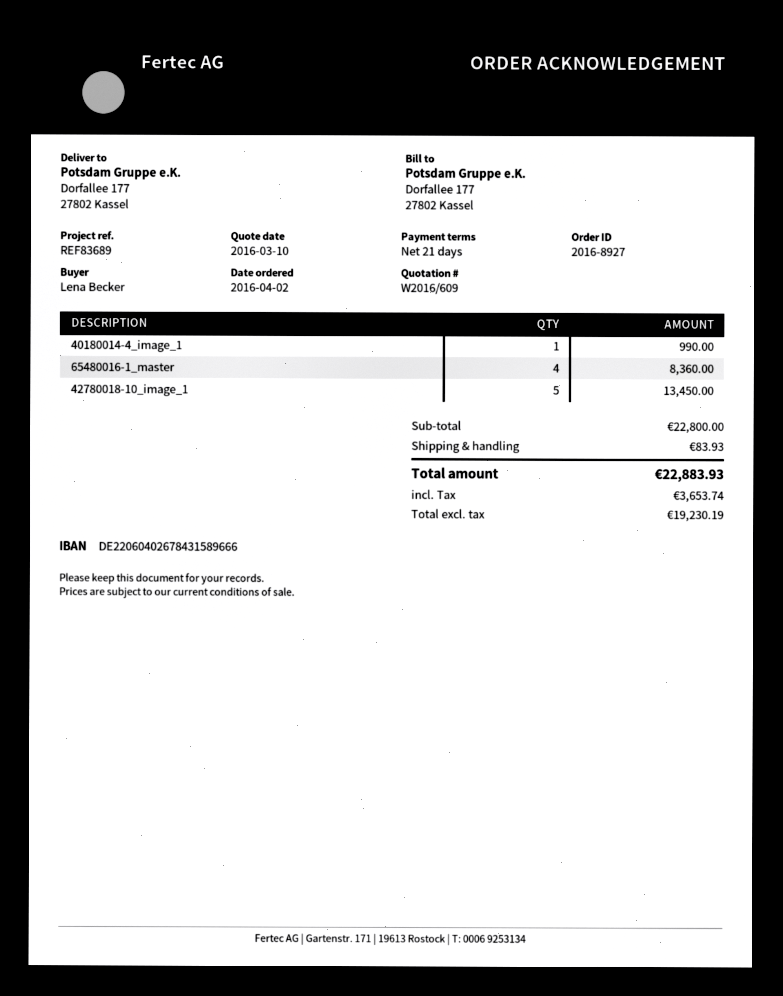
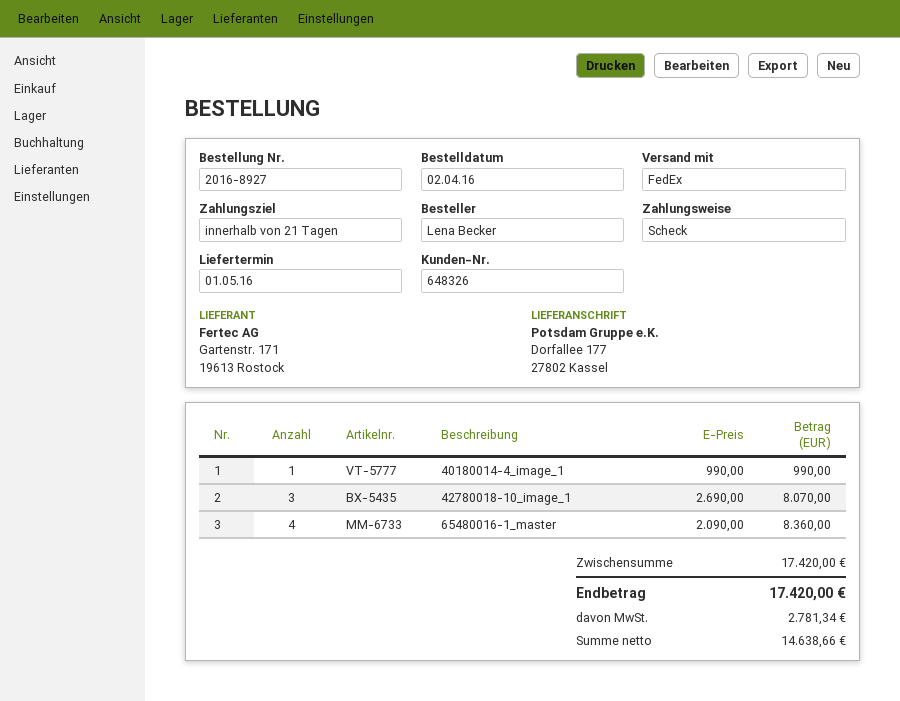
42780018-10_image_1: 5 for 13450.00 -> 3 for 8070.00
subtotal: 22800.00 -> 17420.00
shipping: 83.93 -> none
net: 19230.19 -> 14638.66
tax: 3653.74 -> 2781.34
total: 22883.93 -> 17420.00

